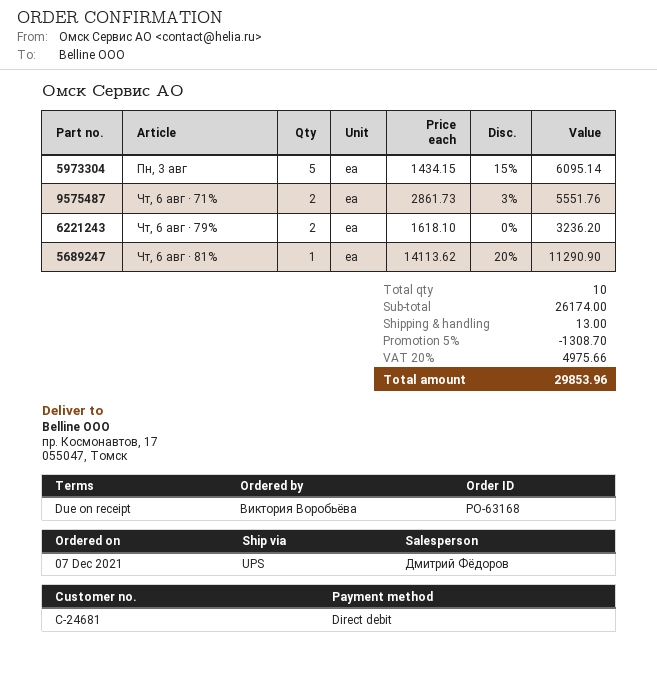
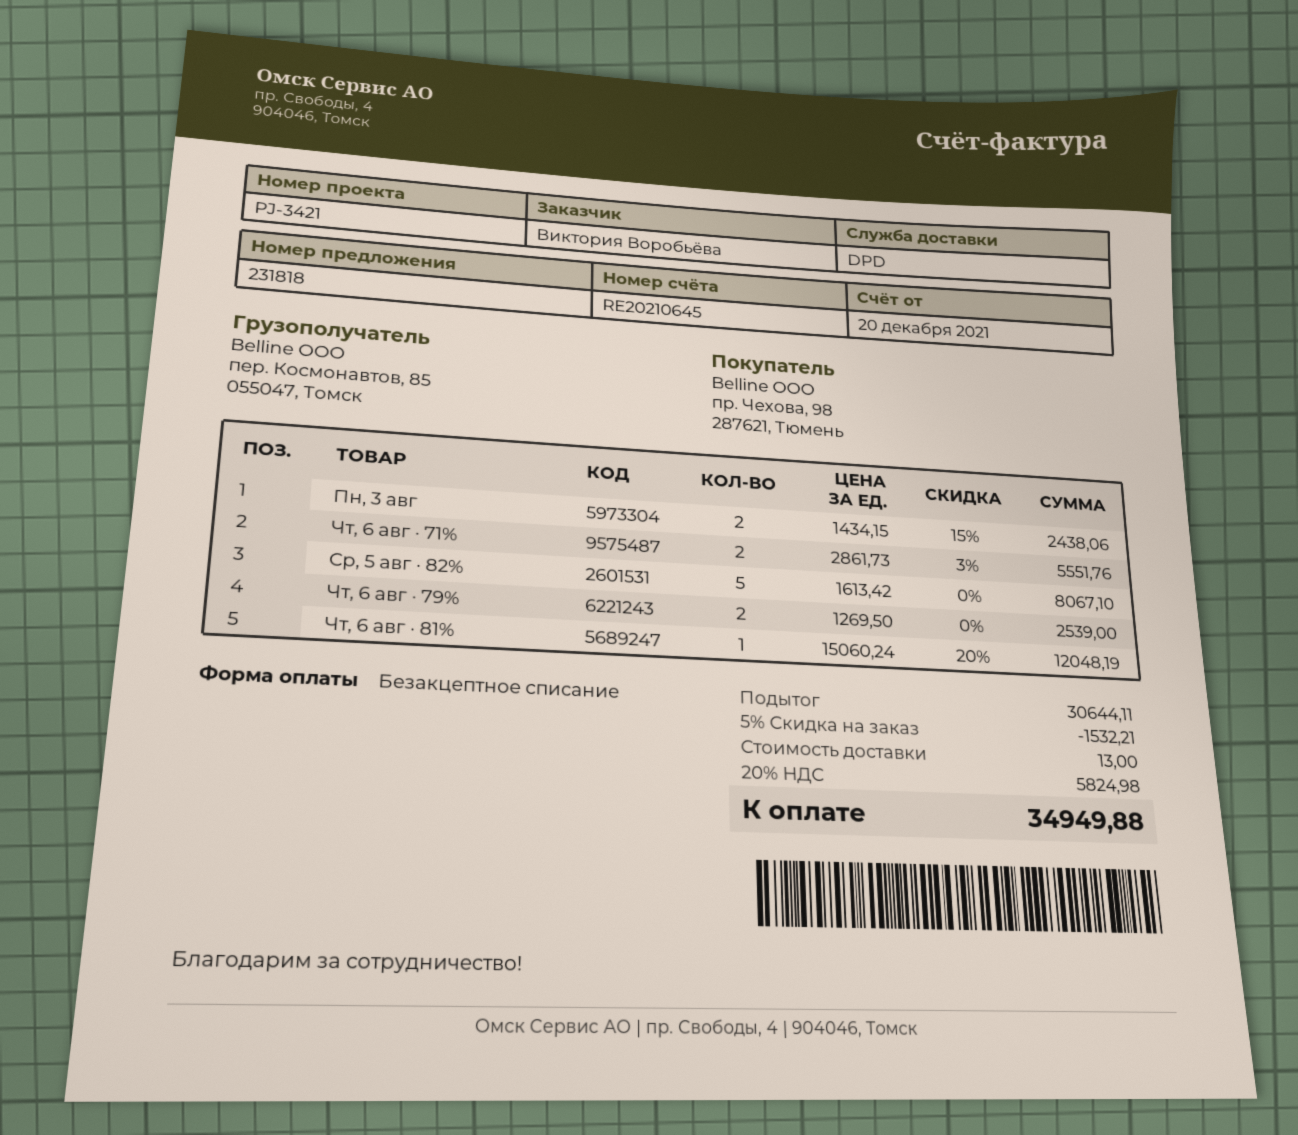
shipping method: UPS -> DPD
ship to: пр. Космонавтов, 17, 055047, Томск -> пер. Космонавтов, 85, 055047, Томск
Пн, 3 авг: 5 x 1434.15 - 15% = 6095.14 -> 2 x 1434.15 - 15% = 2438.06
Чт, 6 авг · 79%: 2 x 1618.10 = 3236.20 -> 2 x 1269.50 = 2539.00
Чт, 6 авг · 81%: 1 x 14113.62 - 20% = 11290.90 -> 1 x 15060.24 - 20% = 12048.19
Ср, 5 авг · 82%: none -> 5 x 1613.42 = 8067.10
subtotal: 26174.00 -> 30644.11
discount: 5% = 1308.70 -> 5% = 1532.21
tax: 20% = 4975.66 -> 20% = 5824.98
total: 29853.96 -> 34949.88

